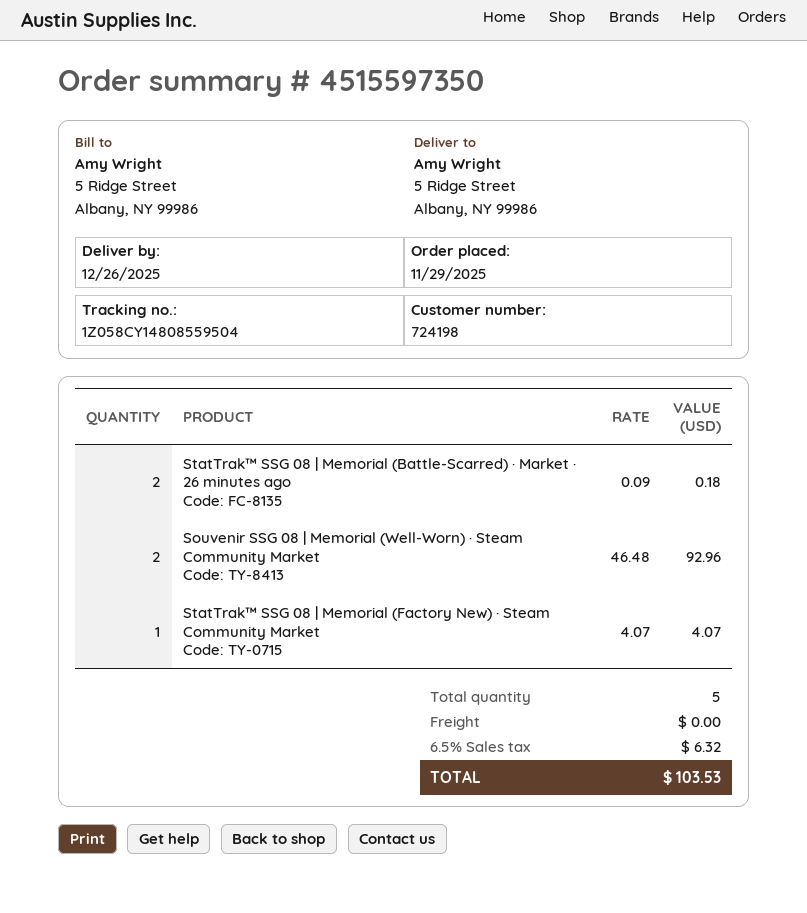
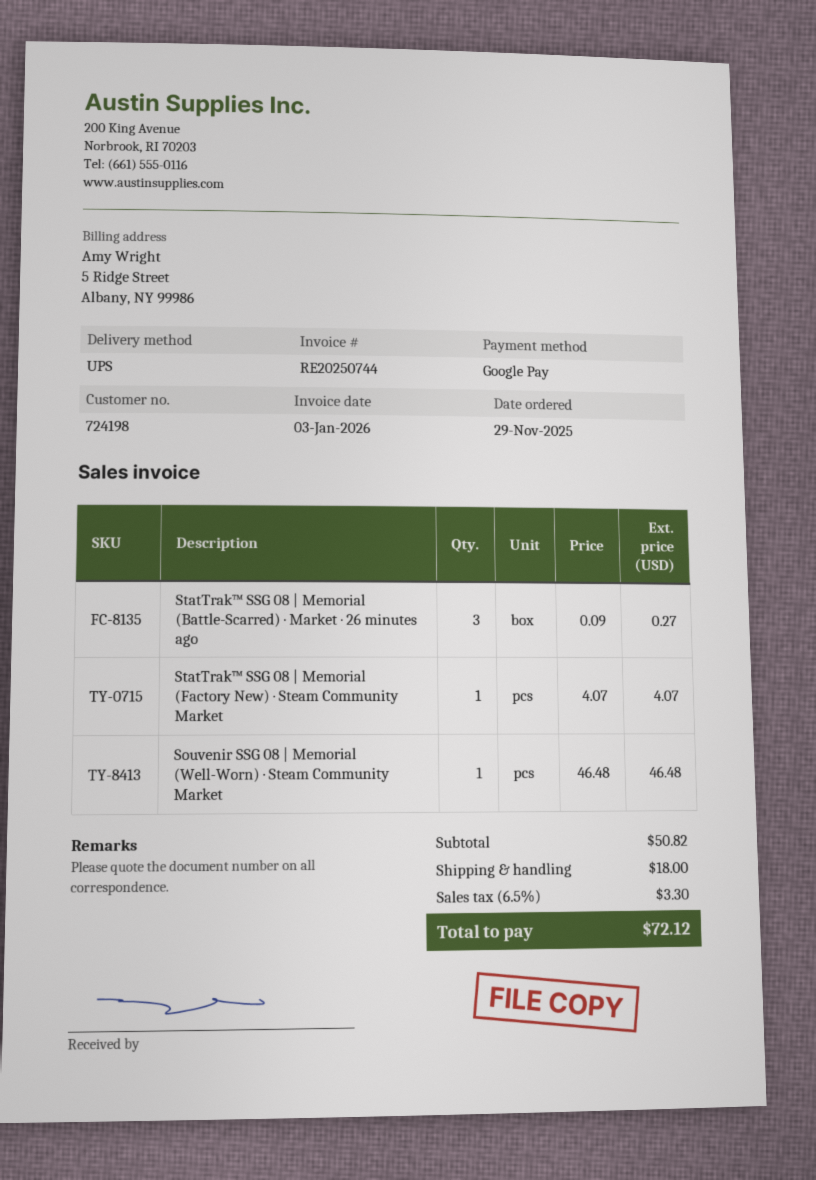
StatTrak™ SSG 08 | Memorial (Battle-Scarred) · Market · 26 minutes ago: 2 x 0.09 = 0.18 -> 3 x 0.09 = 0.27
Souvenir SSG 08 | Memorial (Well-Worn) · Steam Community Market: 2 x 46.48 = 92.96 -> 1 x 46.48 = 46.48
shipping: 0.00 -> 18.00
tax: 6.5% = 6.32 -> 6.5% = 3.30
total: 103.53 -> 72.12

